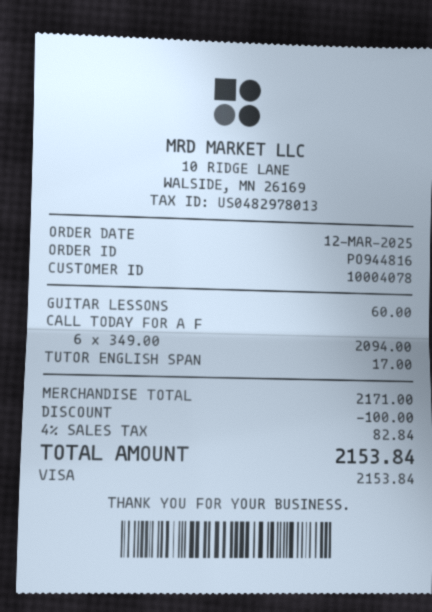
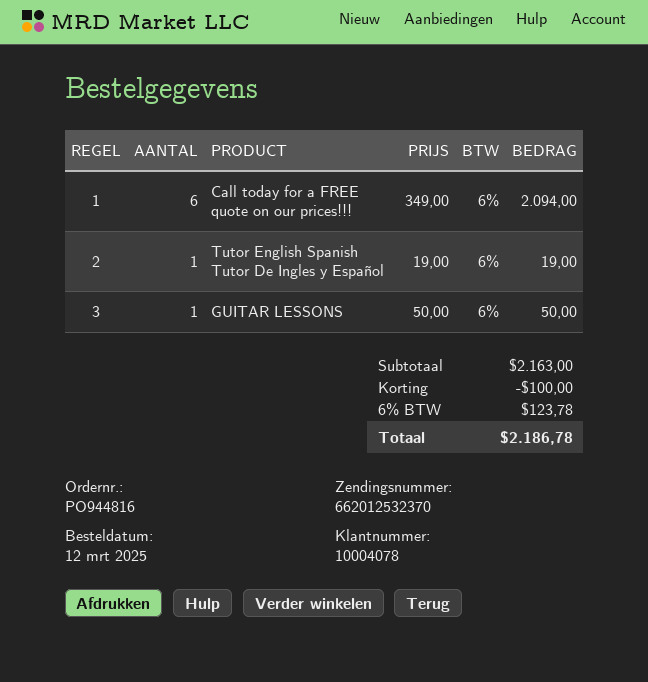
GUITAR LESSONS: 1 x 60.00 = 60.00 -> 1 x 50.00 = 50.00
TUTOR ENGLISH SPAN: 1 x 17.00 = 17.00 -> 1 x 19.00 = 19.00
subtotal: 2171.00 -> 2163.00
tax: 4% = 82.84 -> 6% = 123.78
total: 2153.84 -> 2186.78

